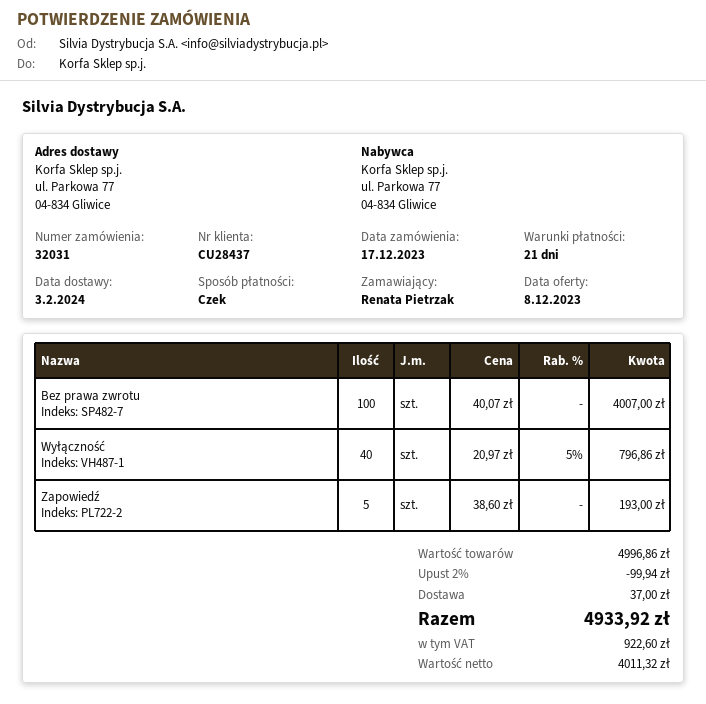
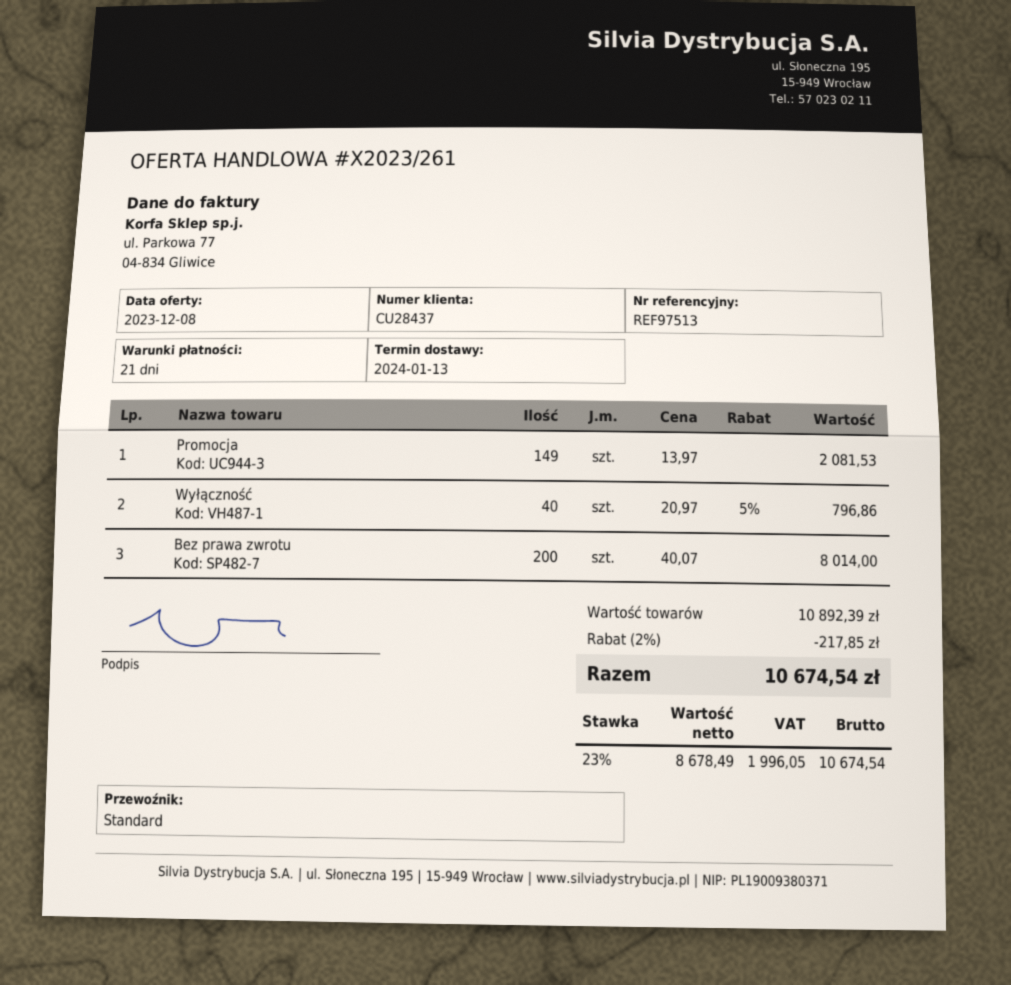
delivery date: 2024-02-03 -> 2024-01-13
Bez prawa zwrotu: 100 x 40.07 = 4007.00 -> 200 x 40.07 = 8014.00
Zapowiedź: 5 x 38.60 = 193.00 -> none
Promocja: none -> 149 x 13.97 = 2081.53
subtotal: 4996.86 -> 10892.39
discount: 2% = 99.94 -> 2% = 217.85
shipping: 37.00 -> none
net: 4011.32 -> 8678.49
tax: 922.60 -> 1996.05
total: 4933.92 -> 10674.54

